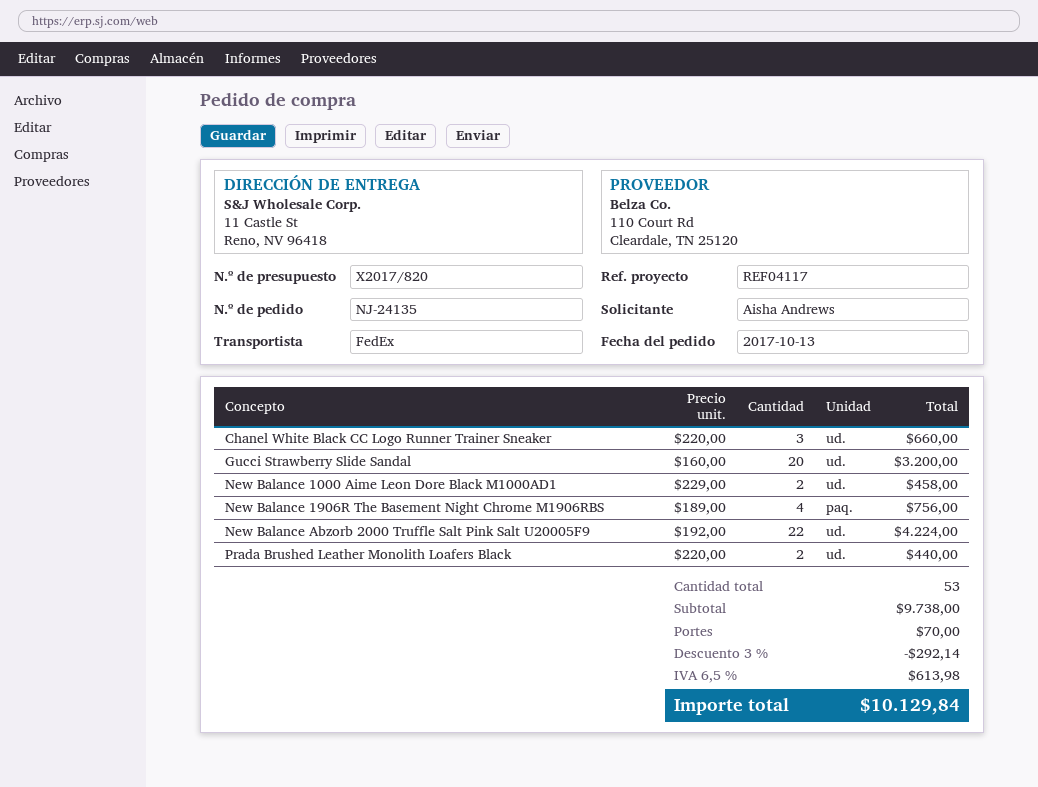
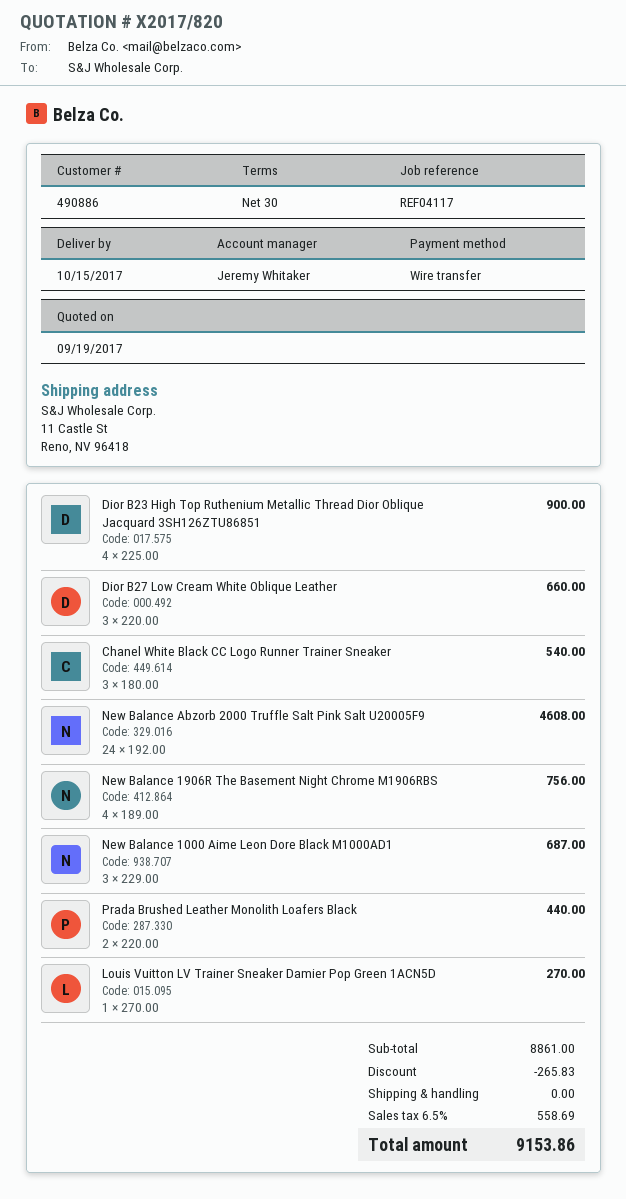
Chanel White Black CC Logo Runner Trainer Sneaker: 3 x 220.00 = 660.00 -> 3 x 180.00 = 540.00
Gucci Strawberry Slide Sandal: 20 x 160.00 = 3200.00 -> none
New Balance 1000 Aime Leon Dore Black M1000AD1: 2 x 229.00 = 458.00 -> 3 x 229.00 = 687.00
New Balance Abzorb 2000 Truffle Salt Pink Salt U20005F9: 22 x 192.00 = 4224.00 -> 24 x 192.00 = 4608.00
Dior B23 High Top Ruthenium Metallic Thread Dior Oblique Jacquard 3SH126ZTU86851: none -> 4 x 225.00 = 900.00
Dior B27 Low Cream White Oblique Leather: none -> 3 x 220.00 = 660.00
Louis Vuitton LV Trainer Sneaker Damier Pop Green 1ACN5D: none -> 1 x 270.00 = 270.00
subtotal: 9738.00 -> 8861.00
discount: 292.14 -> 265.83
shipping: 70.00 -> 0.00
tax: 6.5% = 613.98 -> 6.5% = 558.69
total: 10129.84 -> 9153.86

